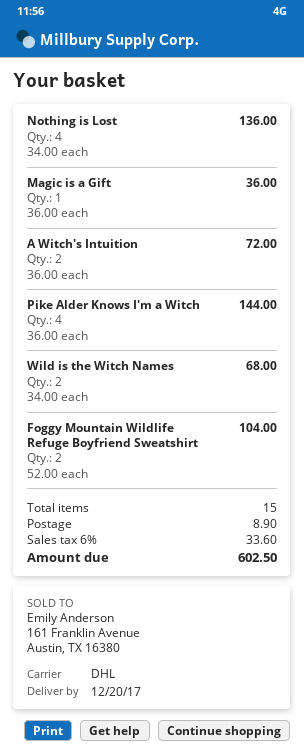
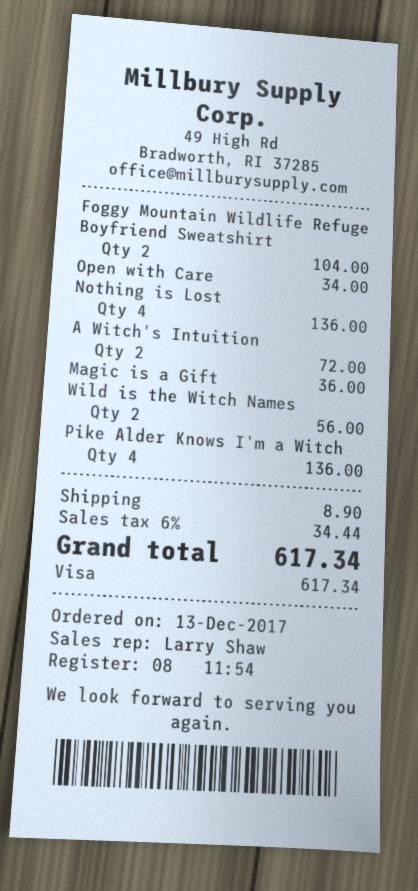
Pike Alder Knows I'm a Witch: 4 for 144.00 -> 4 for 136.00
Wild is the Witch Names: 2 for 68.00 -> 2 for 56.00
Open with Care: none -> 1 for 34.00
tax: 6% = 33.60 -> 6% = 34.44
total: 602.50 -> 617.34

